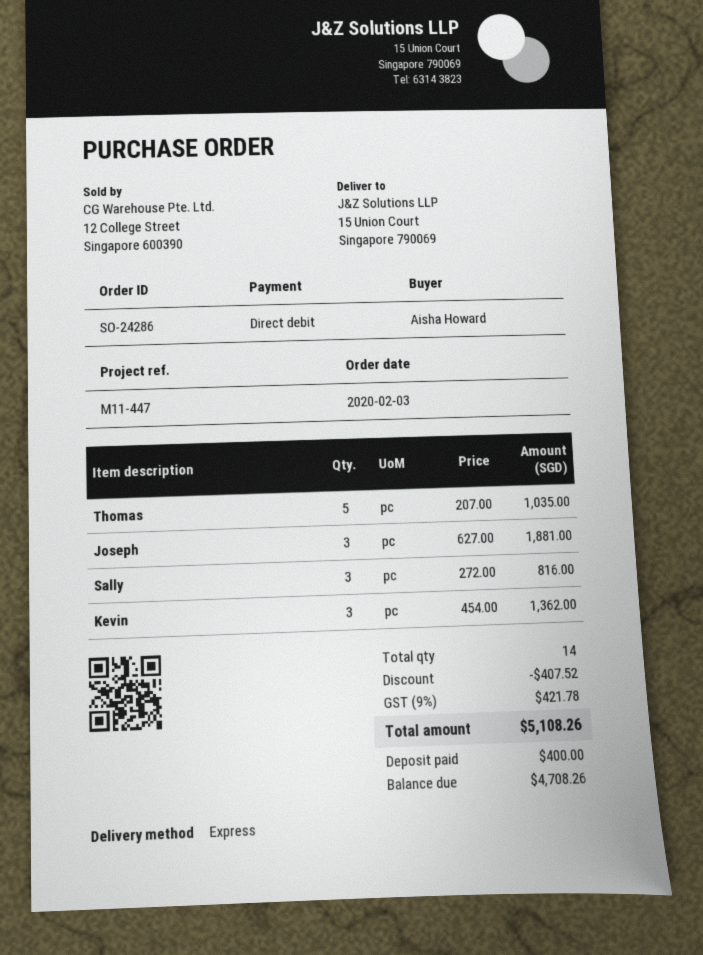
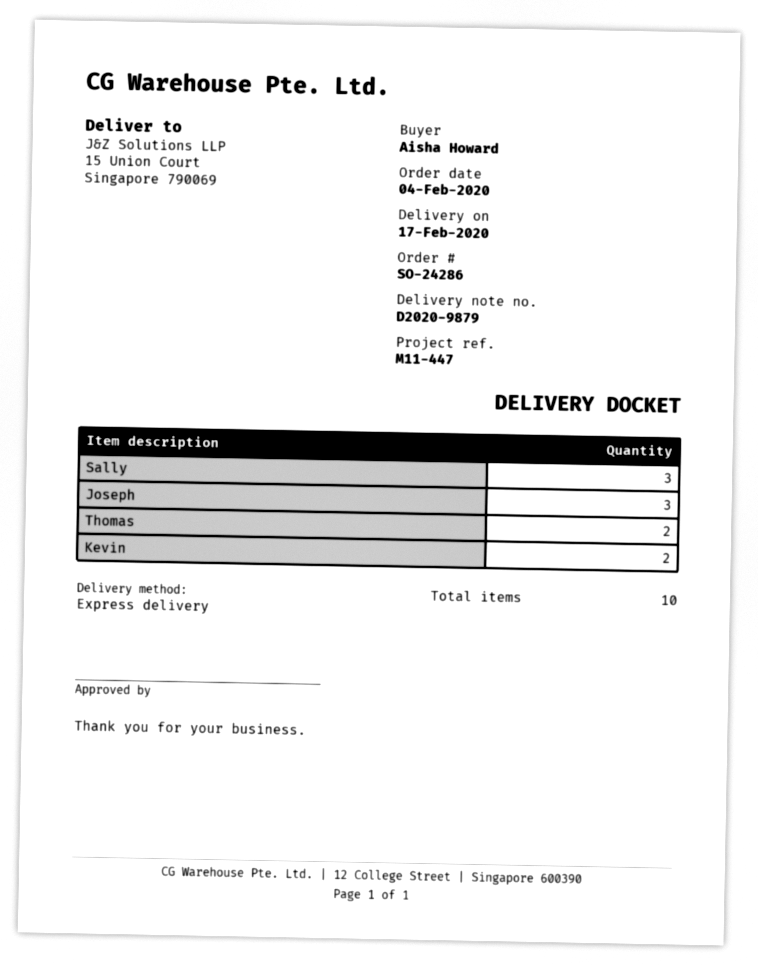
order date: 2020-02-03 -> 2020-02-04
Thomas: 5 -> 2
Kevin: 3 -> 2
total quantity: 14 -> 10

